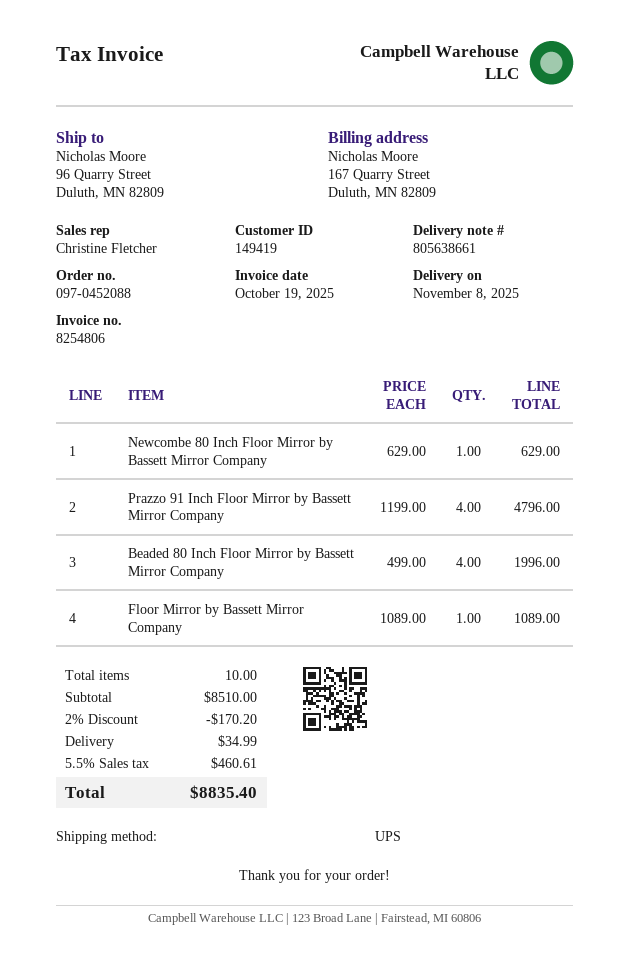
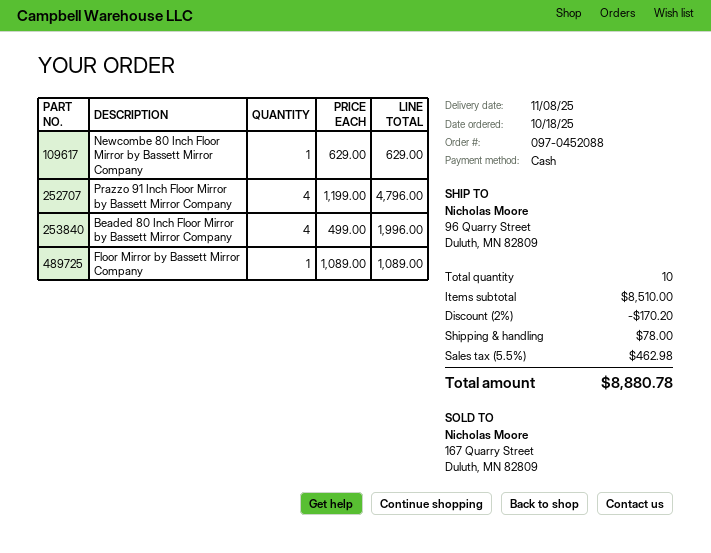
shipping: 34.99 -> 78.00
tax: 5.5% = 460.61 -> 5.5% = 462.98
total: 8835.40 -> 8880.78

